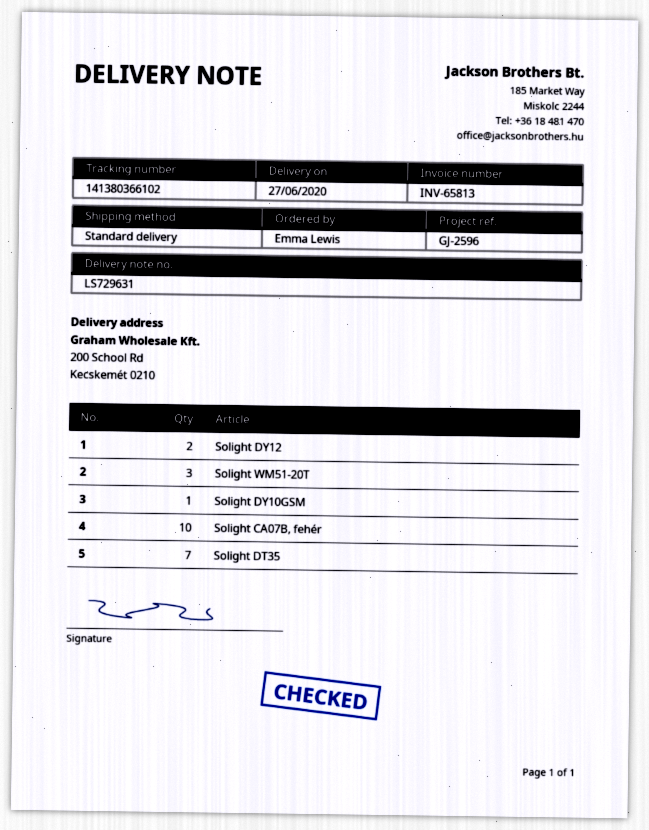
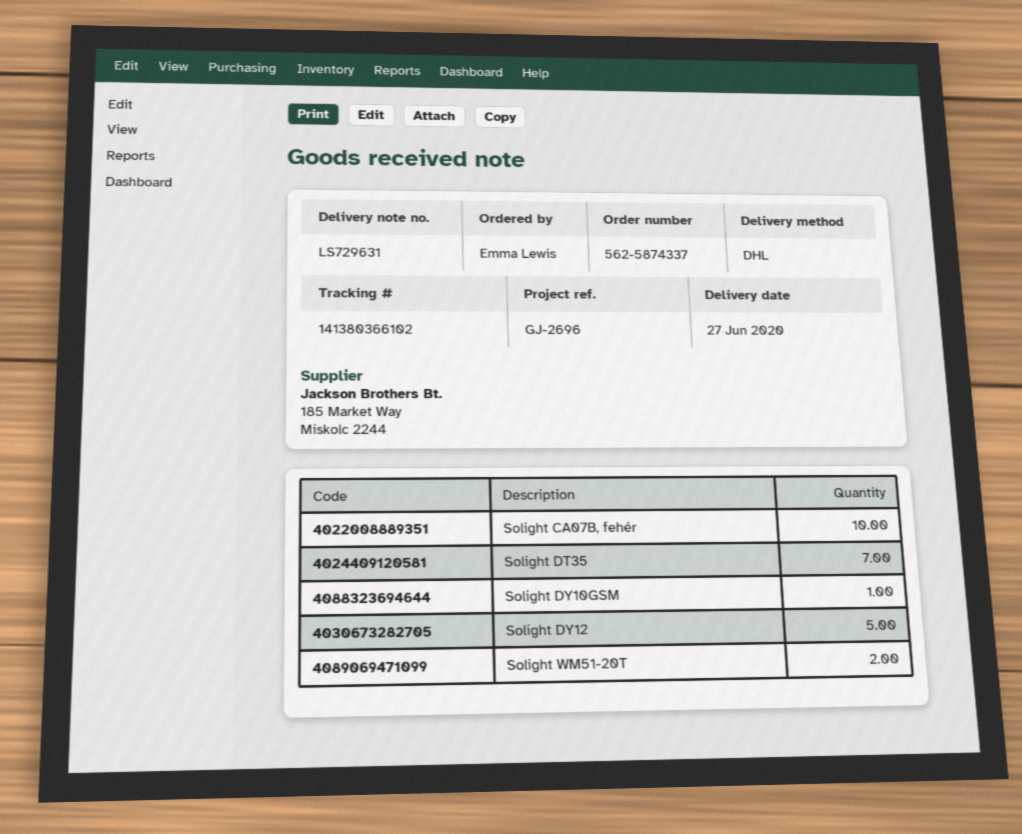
reference: GJ-2596 -> GJ-2696
shipping method: standard -> DHL
Solight DY12: 2 -> 5
Solight WM51-20T: 3 -> 2

